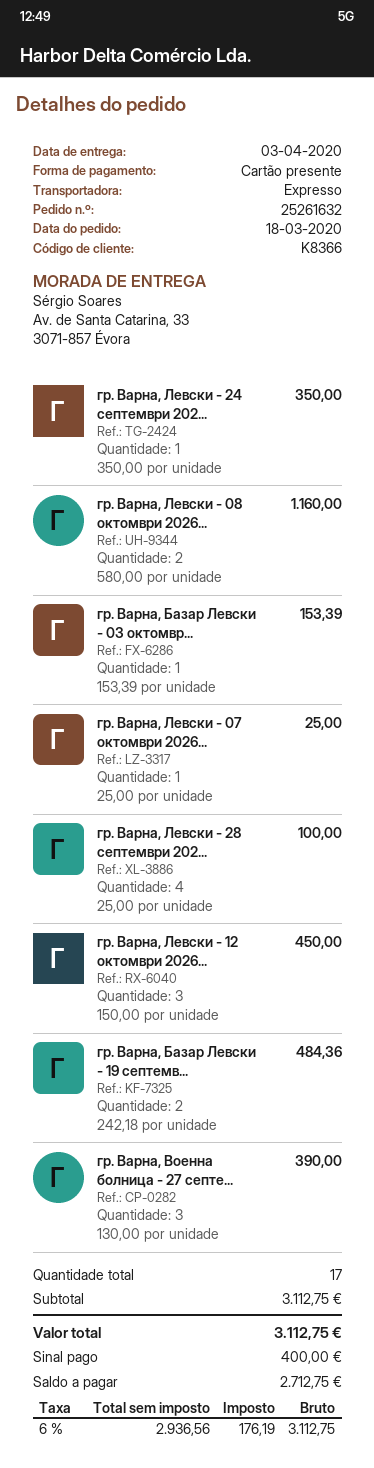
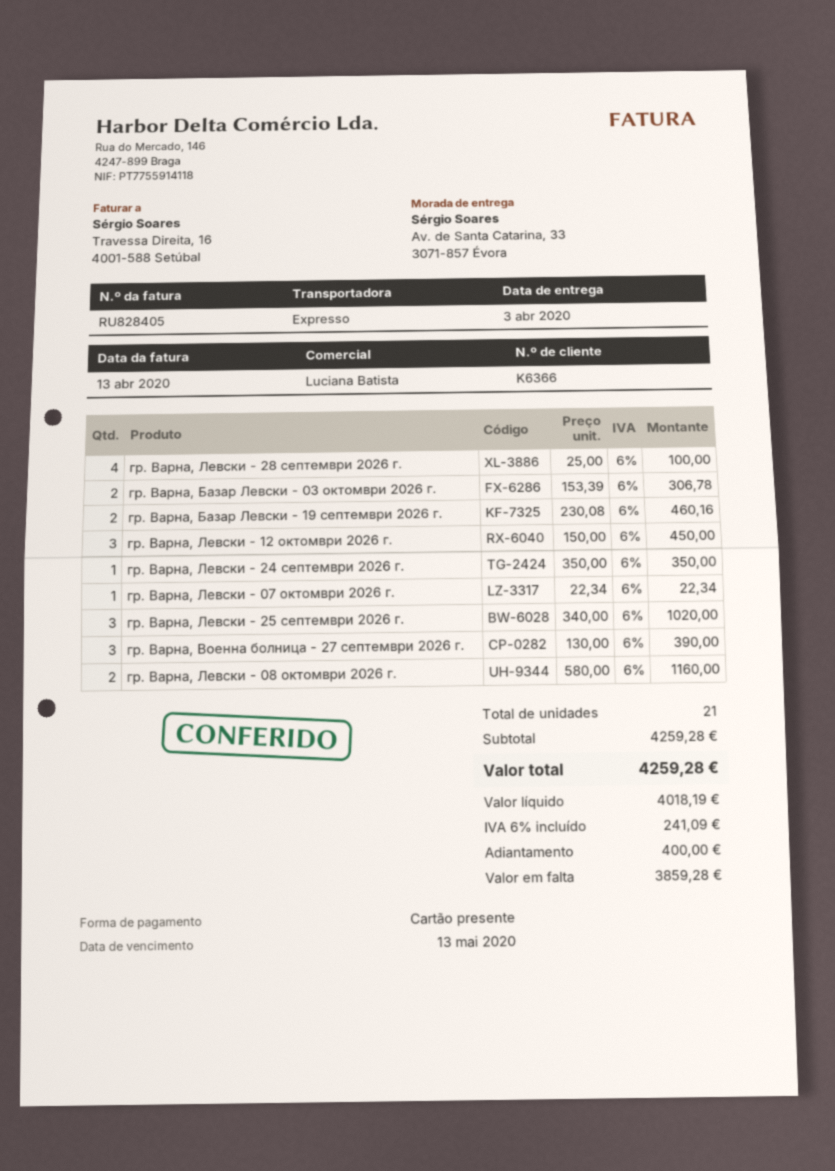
customer number: K8366 -> K6366
гр. Варна, Базар Левски - 03 октомвр...: 1 x 153.39 = 153.39 -> 2 x 153.39 = 306.78
гр. Варна, Левски - 07 октомври 2026...: 1 x 25.00 = 25.00 -> 1 x 22.34 = 22.34
гр. Варна, Базар Левски - 19 септемв...: 2 x 242.18 = 484.36 -> 2 x 230.08 = 460.16
гр. Варна, Левски - 25 септември 2026 г.: none -> 3 x 340.00 = 1020.00
total quantity: 17 -> 21
subtotal: 3112.75 -> 4259.28
net: 2936.56 -> 4018.19
tax: 6% = 176.19 -> 6% = 241.09
total: 3112.75 -> 4259.28
balance: 2712.75 -> 3859.28

